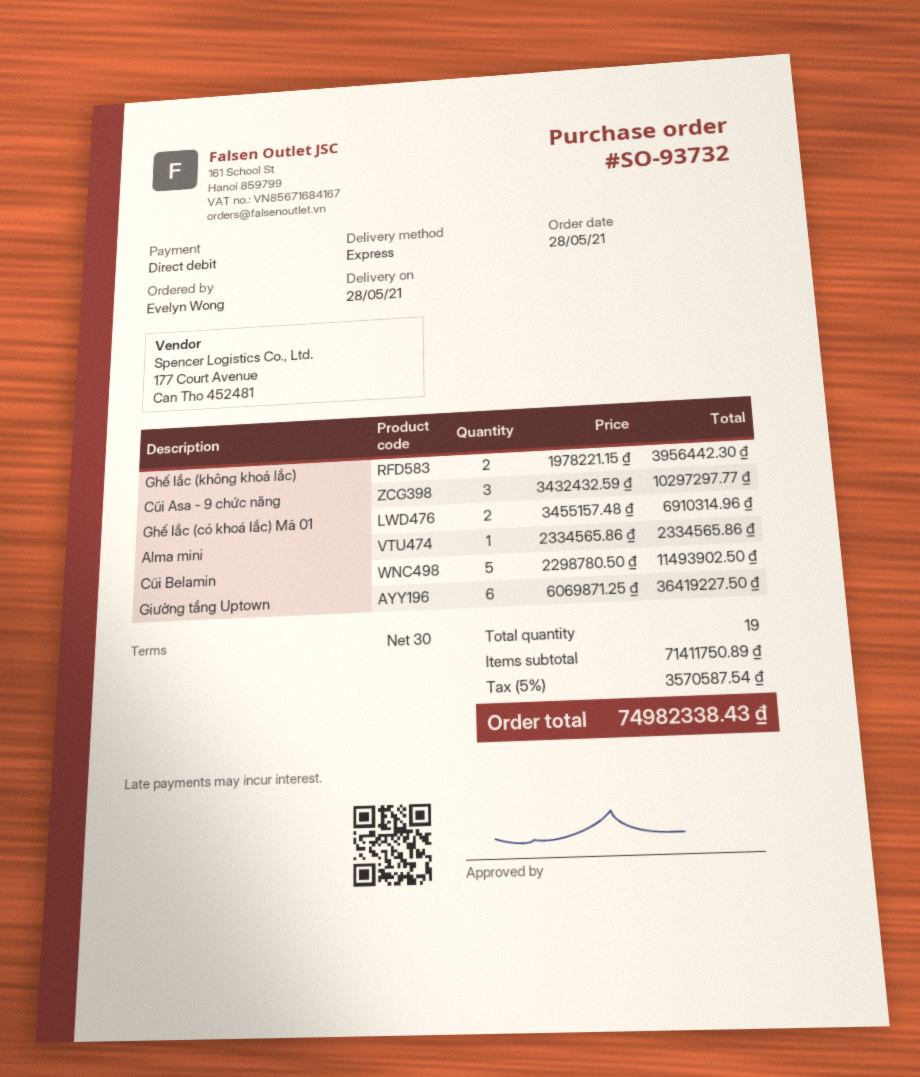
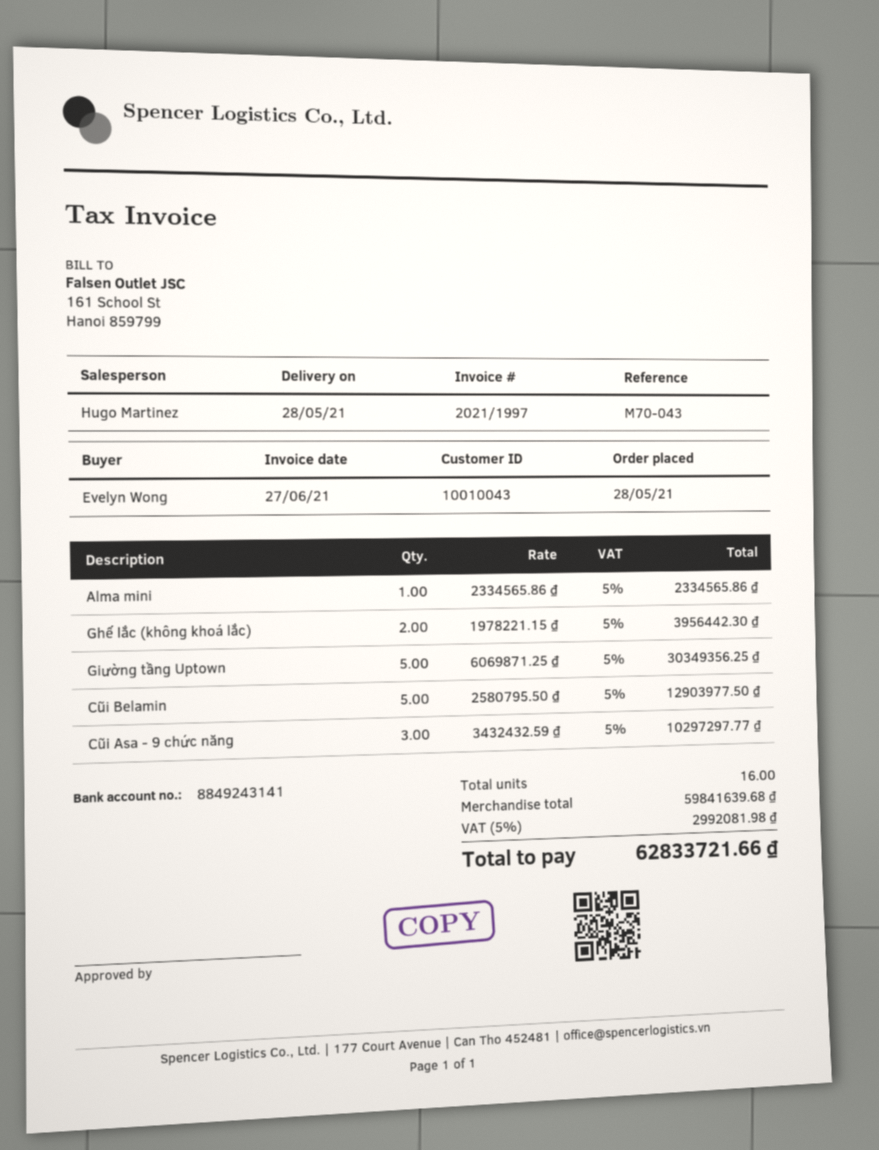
Ghế lắc (có khoá lắc) Mã 01: 2 x 3455157.48 = 6910314.96 -> none
Cũi Belamin: 5 x 2298780.50 = 11493902.50 -> 5 x 2580795.50 = 12903977.50
Giường tầng Uptown: 6 x 6069871.25 = 36419227.50 -> 5 x 6069871.25 = 30349356.25
total quantity: 19 -> 16
subtotal: 71411750.89 -> 59841639.68
tax: 5% = 3570587.54 -> 5% = 2992081.98
total: 74982338.43 -> 62833721.66

